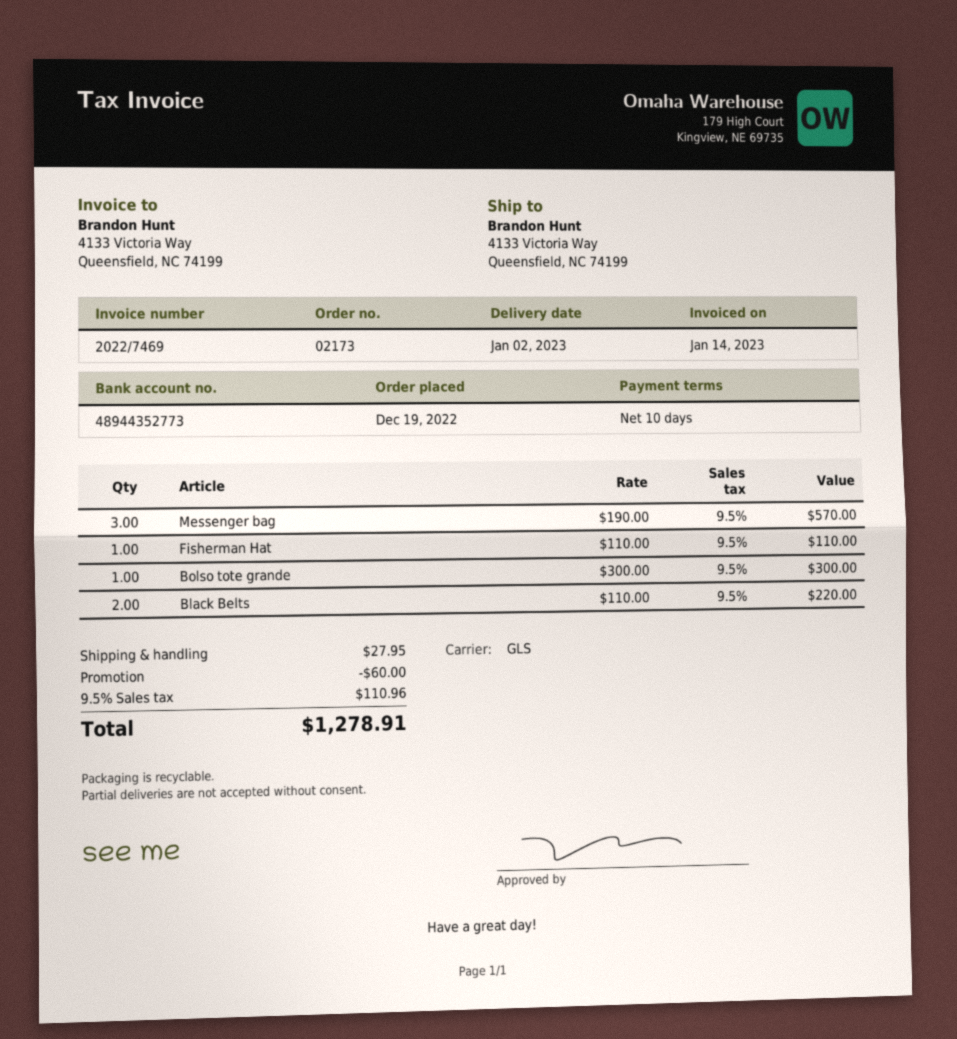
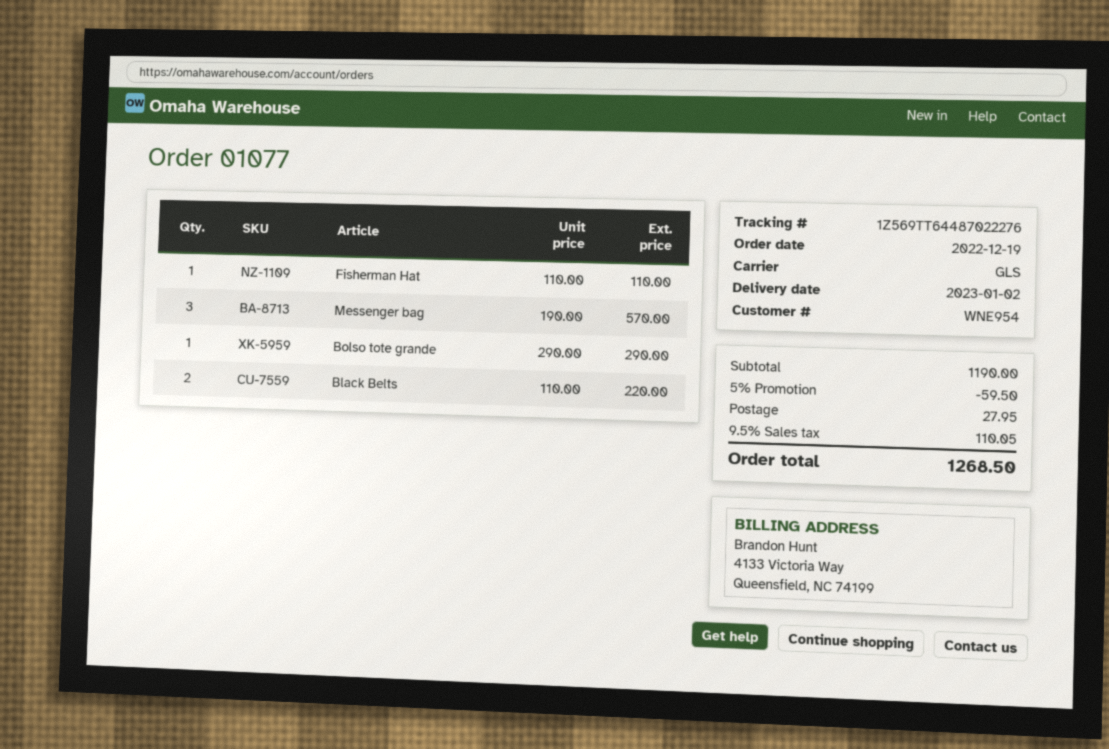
order number: 02173 -> 01077
Bolso tote grande: 1 x 300.00 = 300.00 -> 1 x 290.00 = 290.00
discount: 60.00 -> 59.50
tax: 9.5% = 110.96 -> 9.5% = 110.05
total: 1278.91 -> 1268.50

